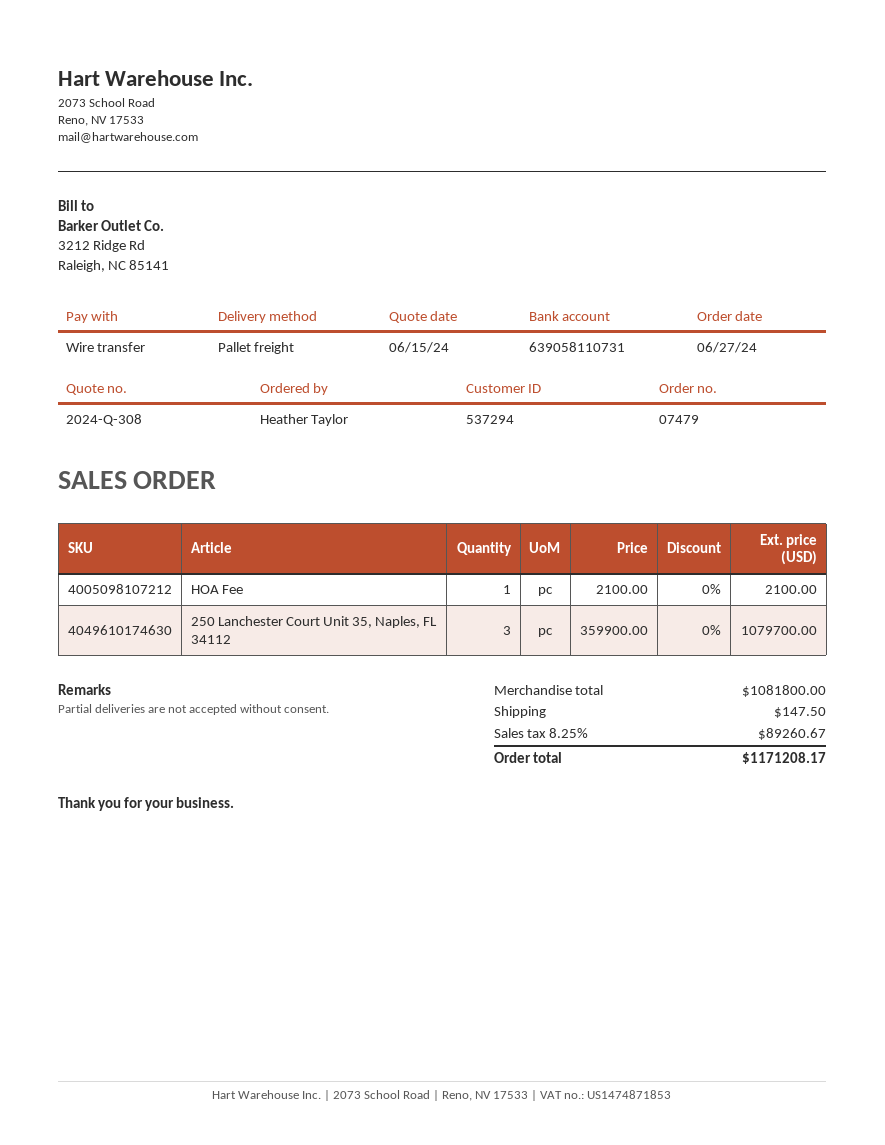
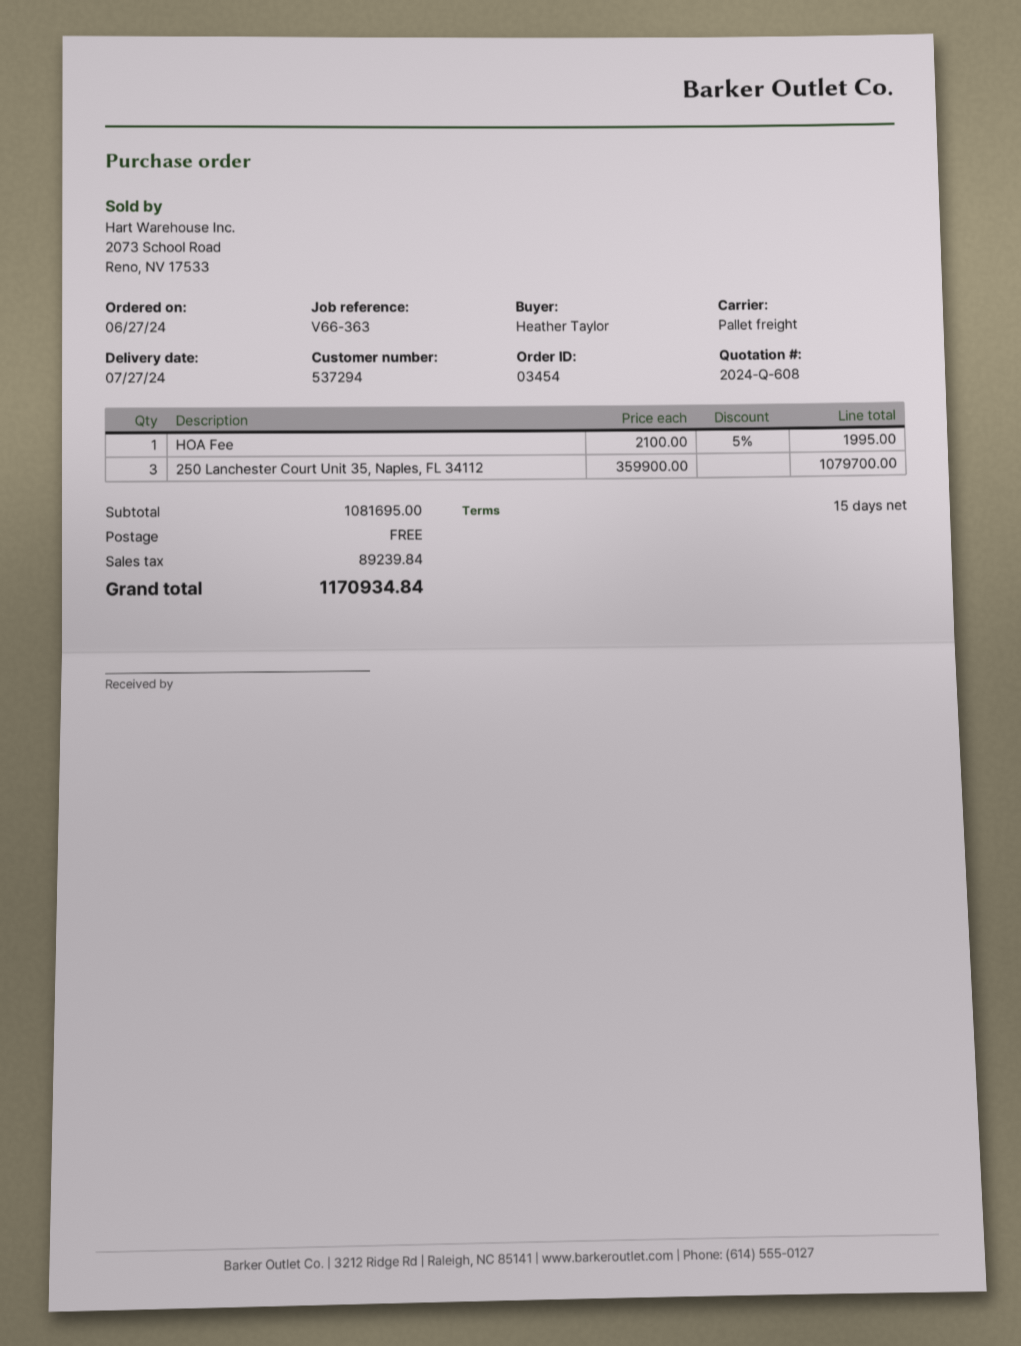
quote number: 2024-Q-308 -> 2024-Q-608
order number: 07479 -> 03454
HOA Fee: 1 x 2100.00 = 2100.00 -> 1 x 2100.00 - 5% = 1995.00
subtotal: 1081800.00 -> 1081695.00
shipping: 147.50 -> 0.00
tax: 89260.67 -> 89239.84
total: 1171208.17 -> 1170934.84

